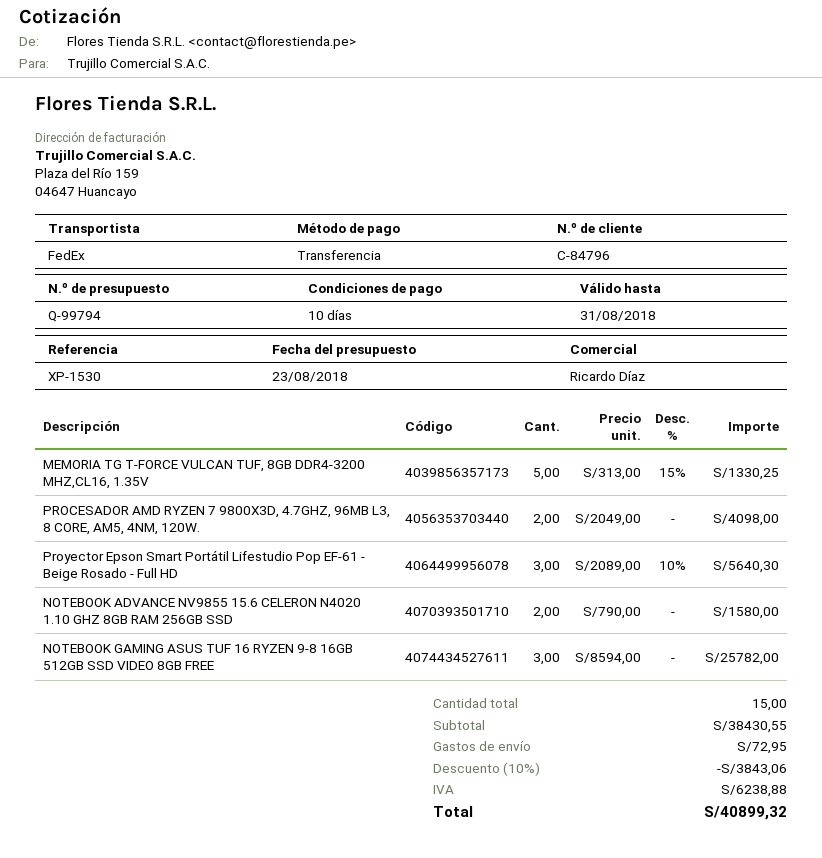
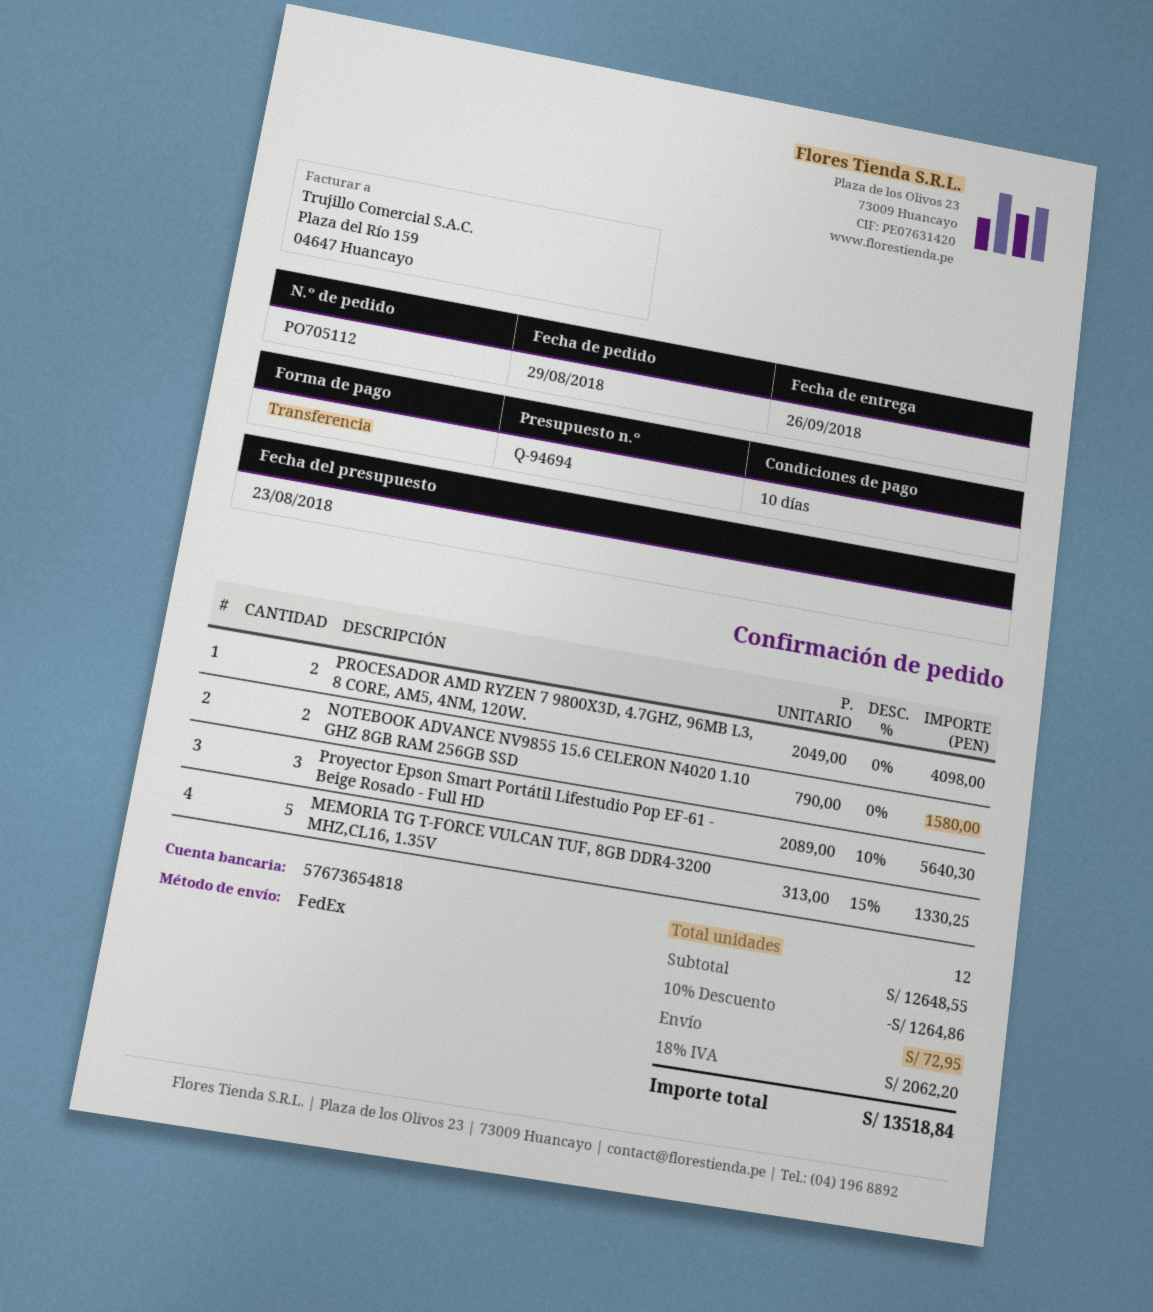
quote number: Q-99794 -> Q-94694
NOTEBOOK GAMING ASUS TUF 16 RYZEN 9-8 16GB 512GB SSD VIDEO 8GB FREE: 3 x 8594.00 = 25782.00 -> none
total quantity: 15 -> 12
subtotal: 38430.55 -> 12648.55
discount: 10% = 3843.06 -> 10% = 1264.86
tax: 6238.88 -> 2062.20
total: 40899.32 -> 13518.84

